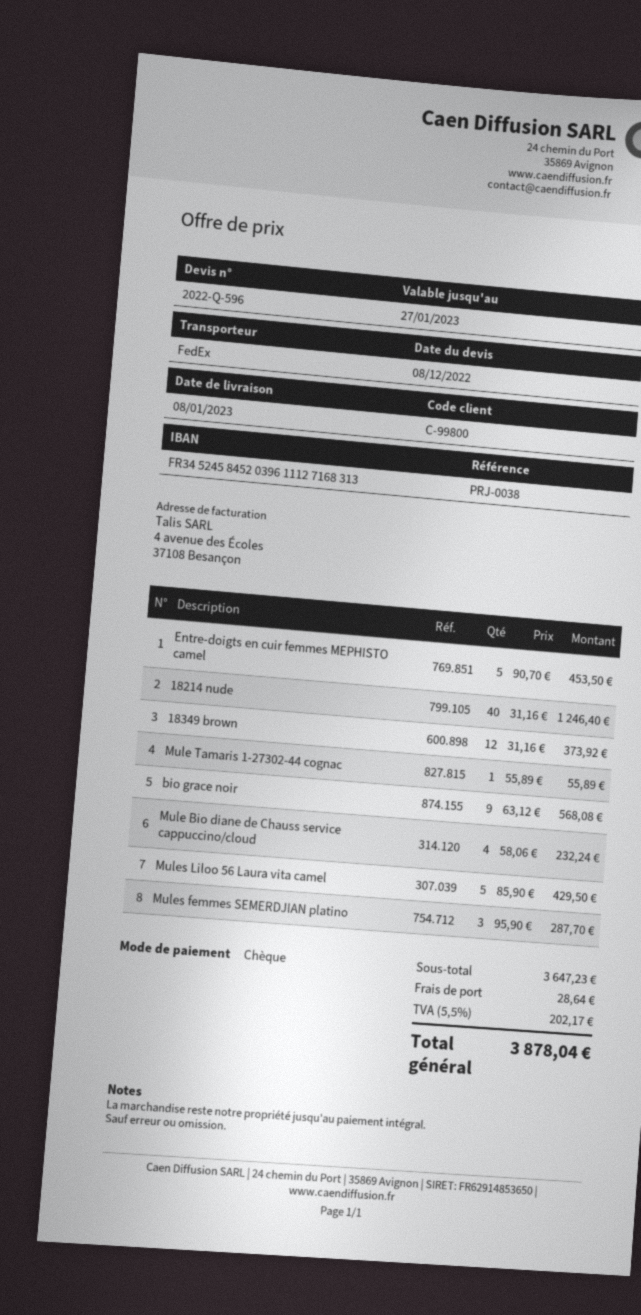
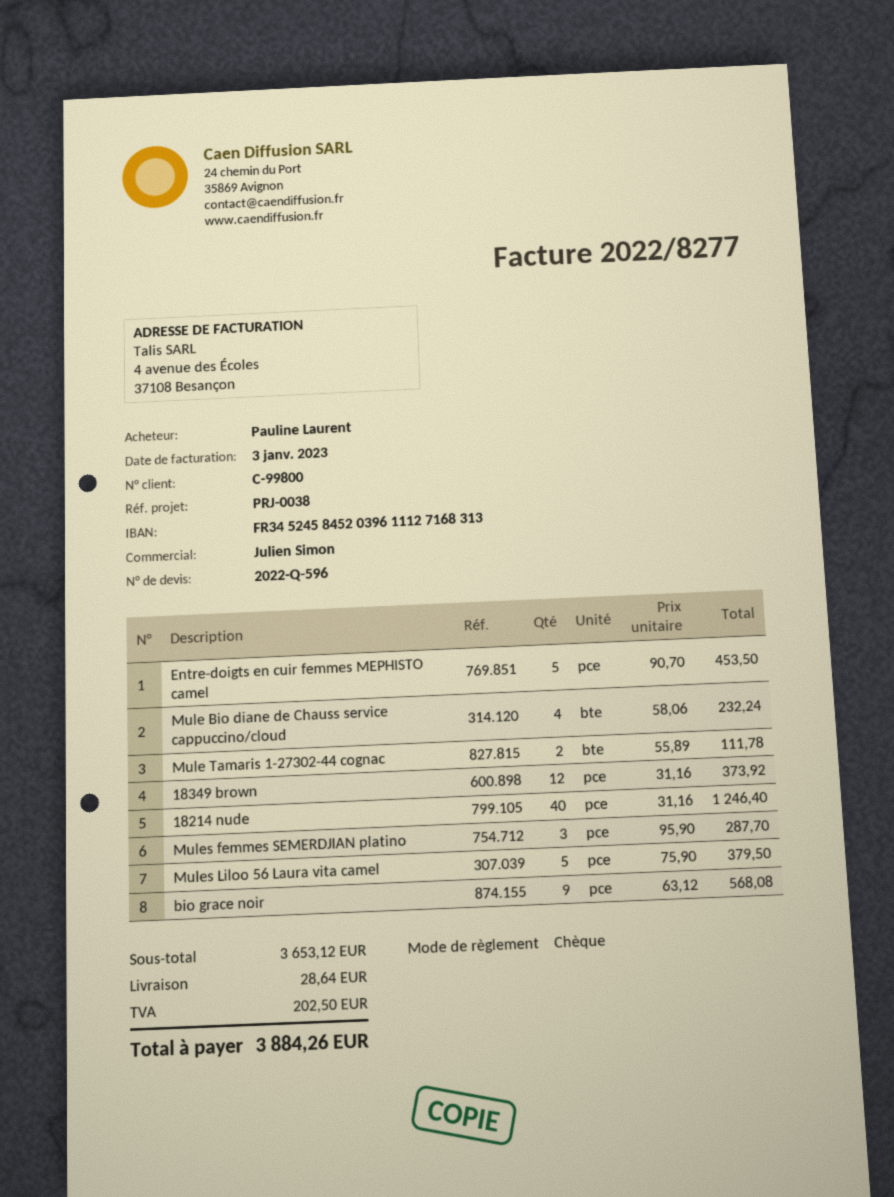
Mule Tamaris 1-27302-44 cognac: 1 x 55.89 = 55.89 -> 2 x 55.89 = 111.78
Mules Liloo 56 Laura vita camel: 5 x 85.90 = 429.50 -> 5 x 75.90 = 379.50
subtotal: 3647.23 -> 3653.12
tax: 202.17 -> 202.50
total: 3878.04 -> 3884.26

